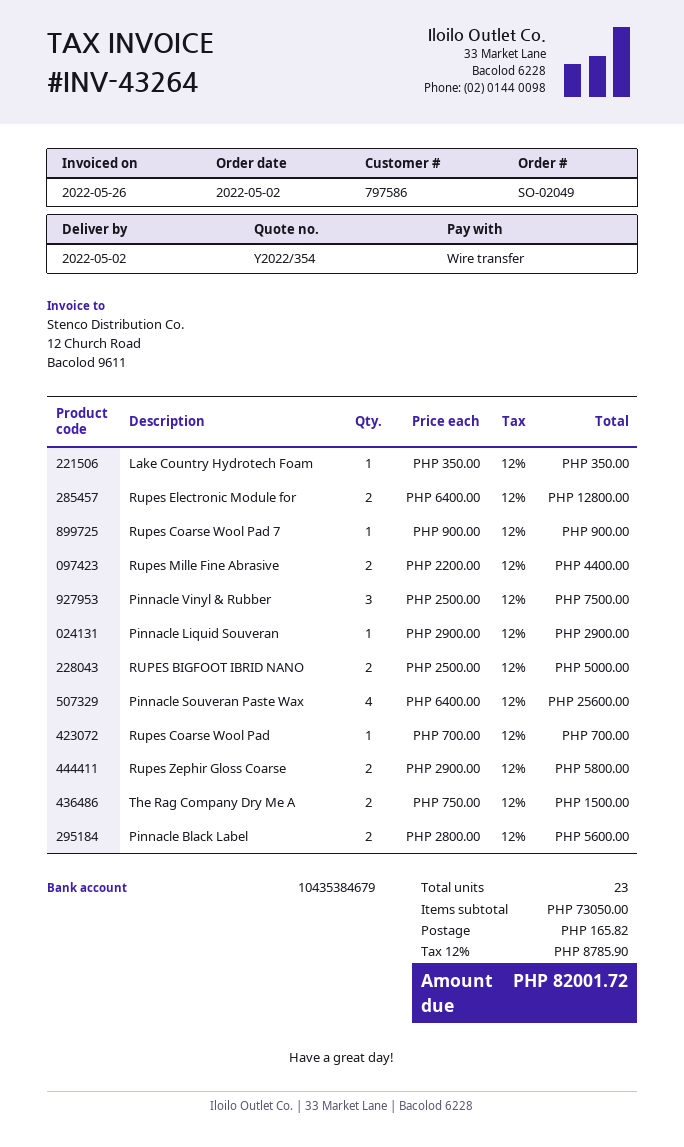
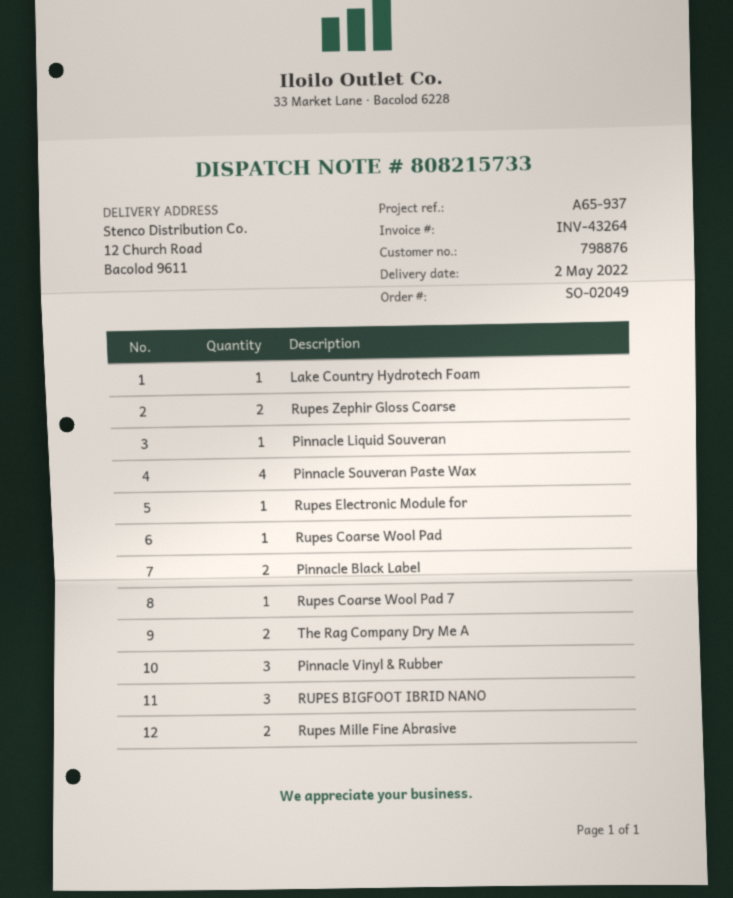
customer number: 797586 -> 798876
Rupes Electronic Module for: 2 -> 1
RUPES BIGFOOT IBRID NANO: 2 -> 3

